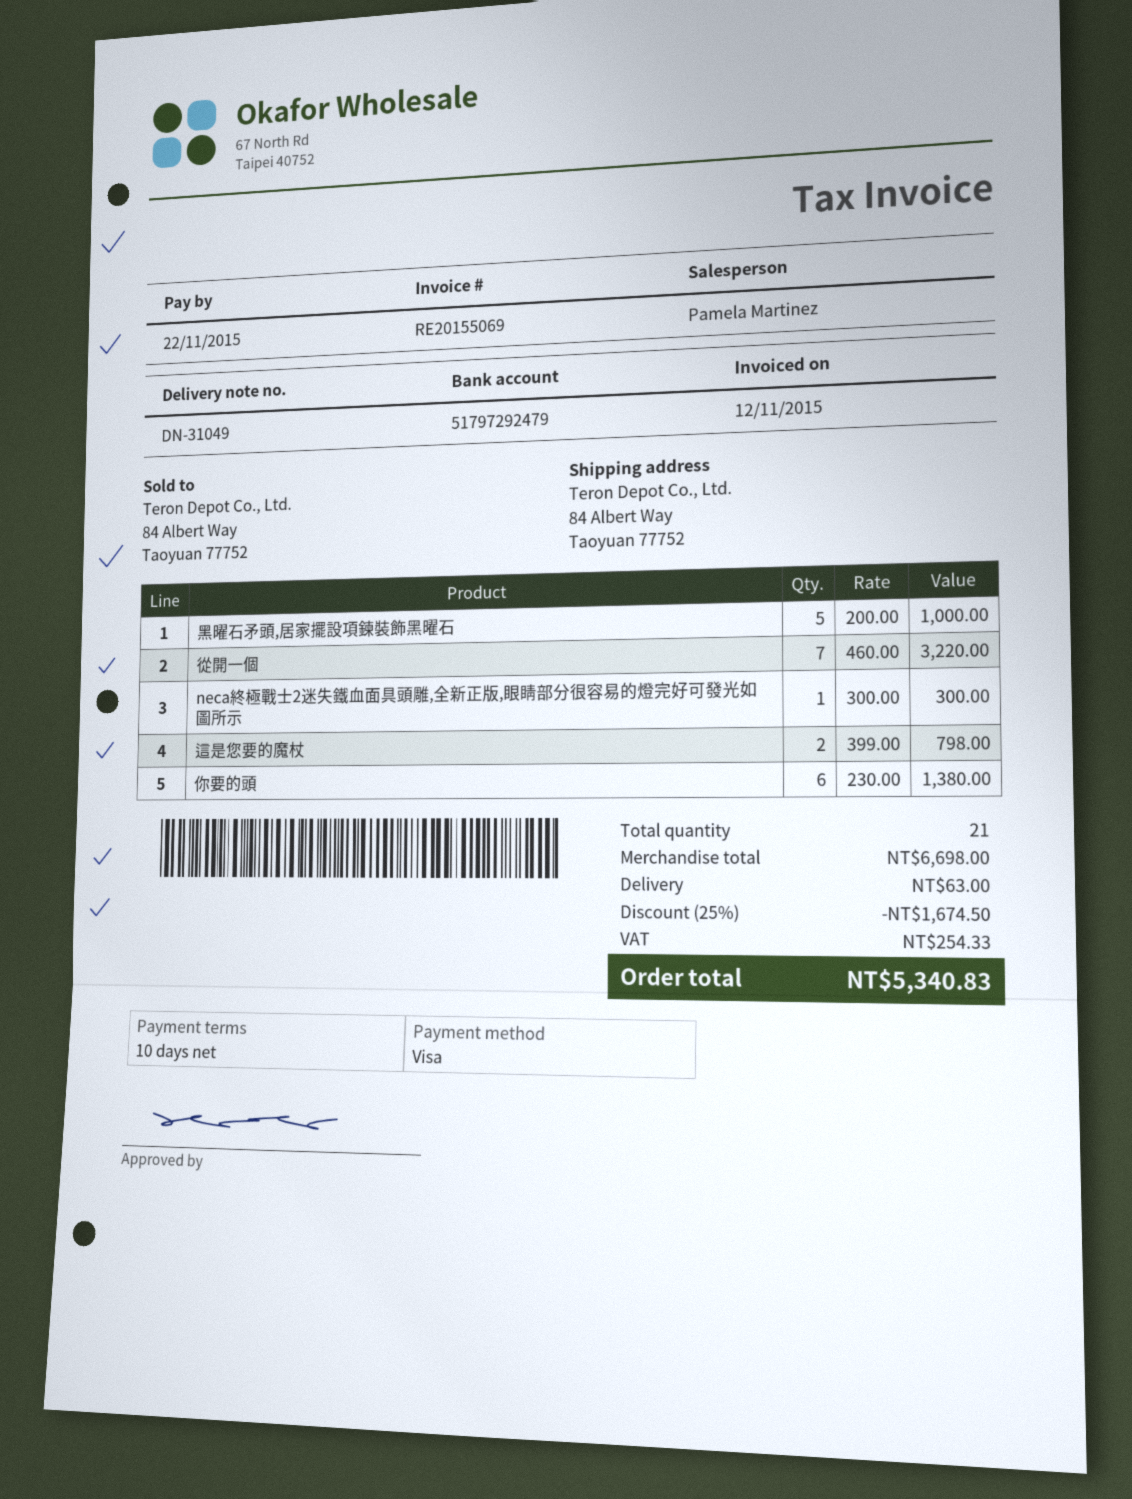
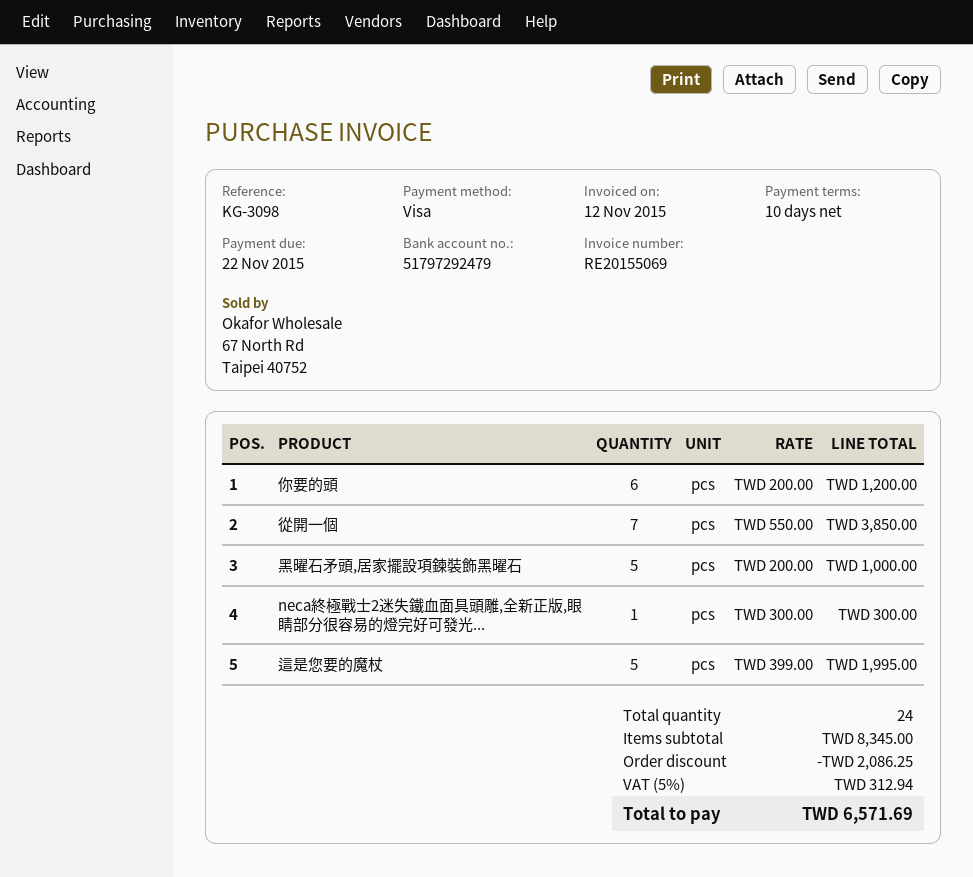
從開一個: 7 x 460.00 = 3220.00 -> 7 x 550.00 = 3850.00
這是您要的魔杖: 2 x 399.00 = 798.00 -> 5 x 399.00 = 1995.00
你要的頭: 6 x 230.00 = 1380.00 -> 6 x 200.00 = 1200.00
total quantity: 21 -> 24
subtotal: 6698.00 -> 8345.00
discount: 1674.50 -> 2086.25
shipping: 63.00 -> none
tax: 254.33 -> 312.94
total: 5340.83 -> 6571.69

